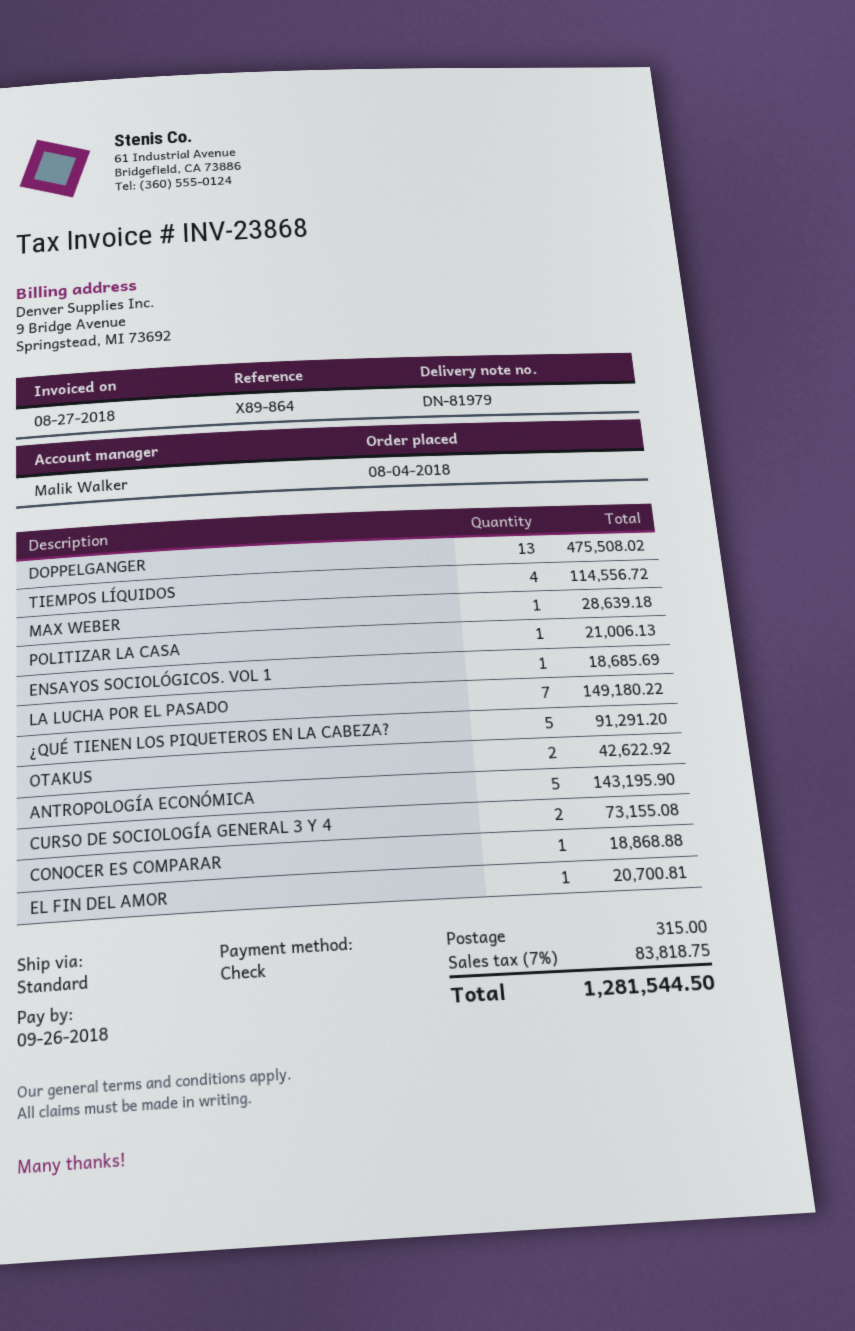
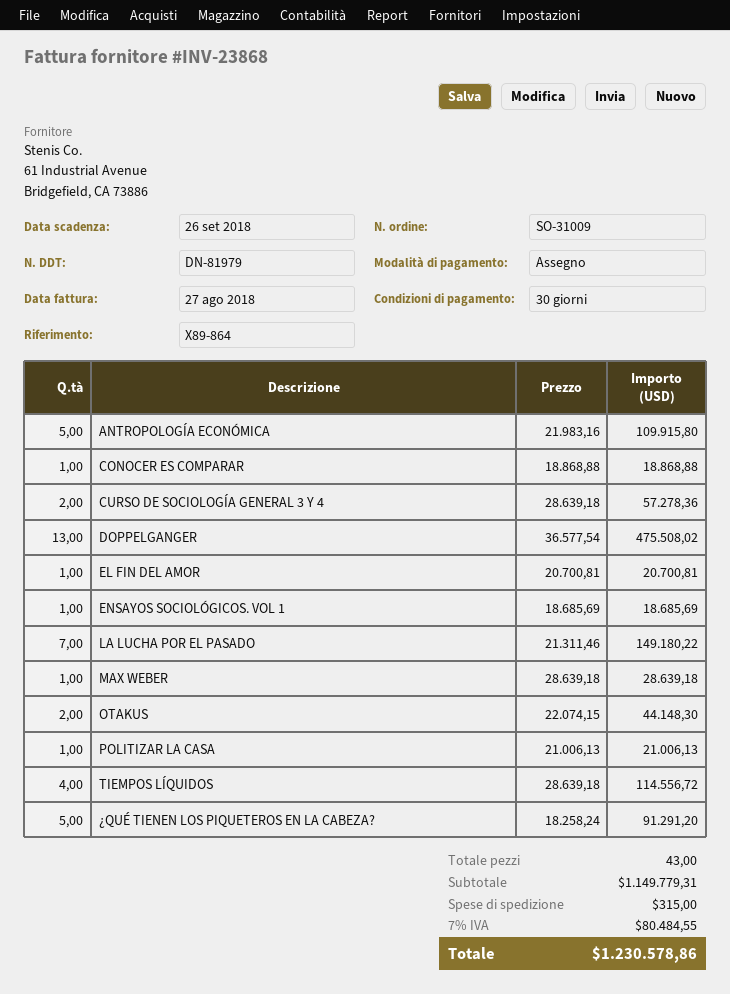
OTAKUS: 2 for 42622.92 -> 2 for 44148.30
ANTROPOLOGÍA ECONÓMICA: 5 for 143195.90 -> 5 for 109915.80
CURSO DE SOCIOLOGÍA GENERAL 3 Y 4: 2 for 73155.08 -> 2 for 57278.36
tax: 7% = 83818.75 -> 7% = 80484.55
total: 1281544.50 -> 1230578.86

